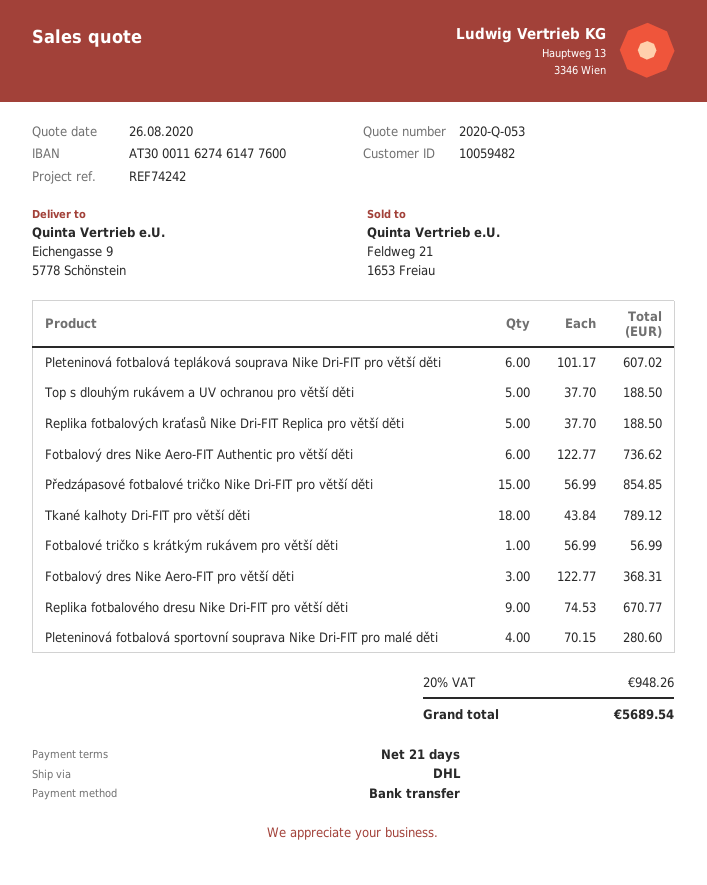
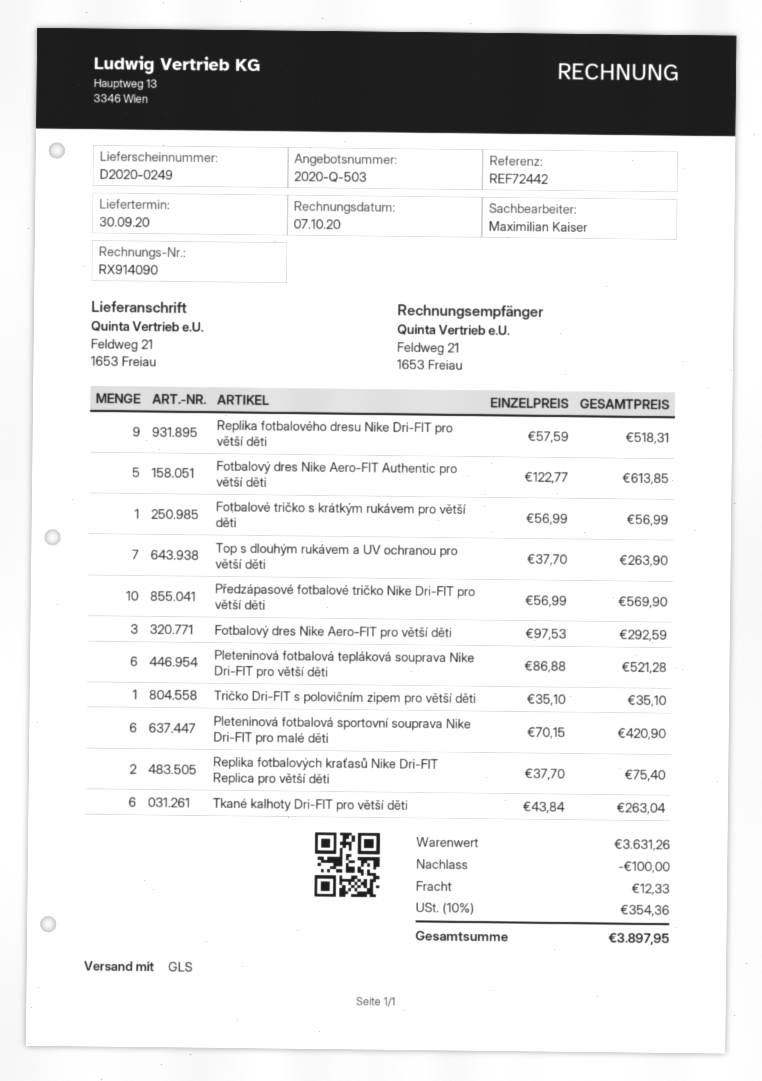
quote number: 2020-Q-053 -> 2020-Q-503
reference: REF74242 -> REF72442
shipping method: DHL -> GLS
ship to: Eichengasse 9, 5778 Schönstein -> Feldweg 21, 1653 Freiau
Pleteninová fotbalová tepláková souprava Nike Dri-FIT pro větší děti: 6 x 101.17 = 607.02 -> 6 x 86.88 = 521.28
Top s dlouhým rukávem a UV ochranou pro větší děti: 5 x 37.70 = 188.50 -> 7 x 37.70 = 263.90
Replika fotbalových kraťasů Nike Dri-FIT Replica pro větší děti: 5 x 37.70 = 188.50 -> 2 x 37.70 = 75.40
Fotbalový dres Nike Aero-FIT Authentic pro větší děti: 6 x 122.77 = 736.62 -> 5 x 122.77 = 613.85
Předzápasové fotbalové tričko Nike Dri-FIT pro větší děti: 15 x 56.99 = 854.85 -> 10 x 56.99 = 569.90
Tkané kalhoty Dri-FIT pro větší děti: 18 x 43.84 = 789.12 -> 6 x 43.84 = 263.04
Fotbalový dres Nike Aero-FIT pro větší děti: 3 x 122.77 = 368.31 -> 3 x 97.53 = 292.59
Replika fotbalového dresu Nike Dri-FIT pro větší děti: 9 x 74.53 = 670.77 -> 9 x 57.59 = 518.31
Pleteninová fotbalová sportovní souprava Nike Dri-FIT pro malé děti: 4 x 70.15 = 280.60 -> 6 x 70.15 = 420.90
Tričko Dri-FIT s polovičním zipem pro větší děti: none -> 1 x 35.10 = 35.10
discount: none -> 100.00
shipping: none -> 12.33
tax: 20% = 948.26 -> 10% = 354.36
total: 5689.54 -> 3897.95

